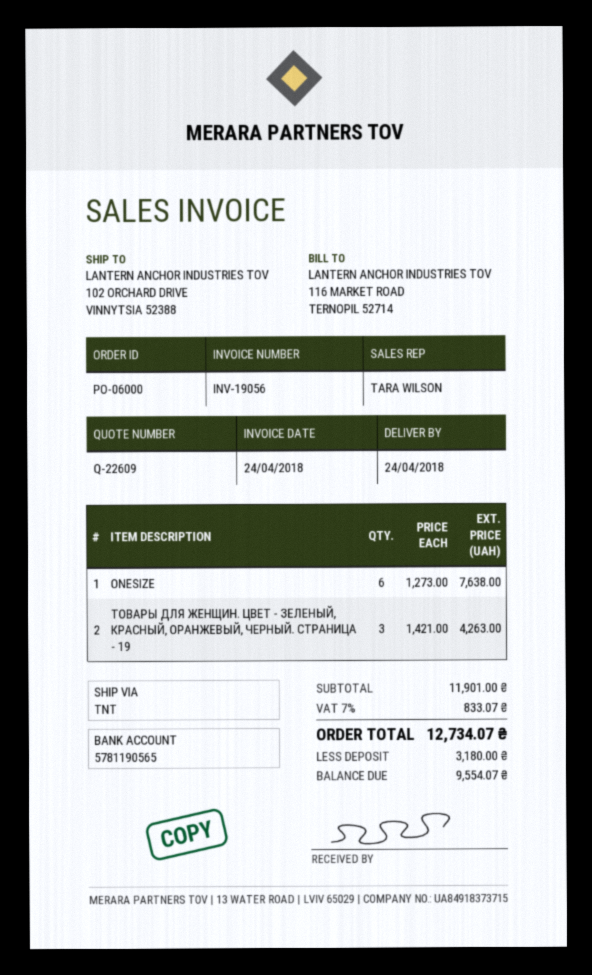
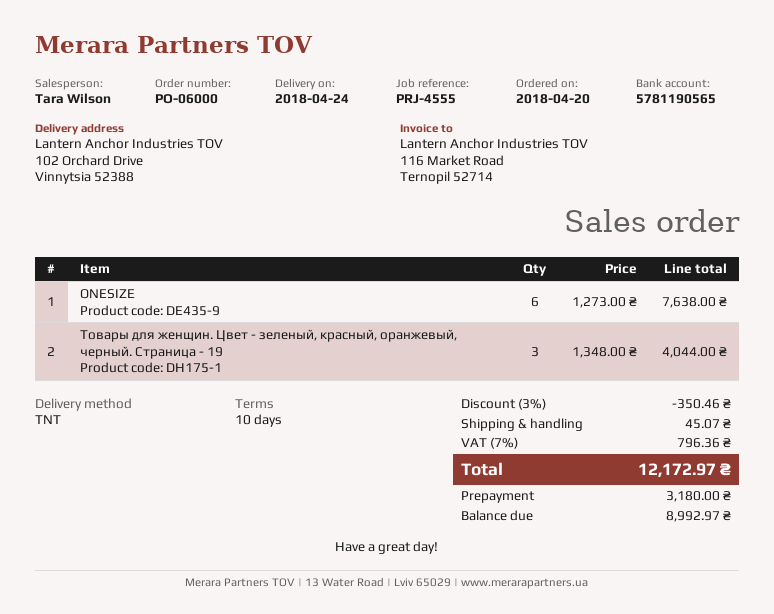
ТОВАРЫ ДЛЯ ЖЕНЩИН. ЦВЕТ - ЗЕЛЕНЫЙ, КРАСНЫЙ, ОРАНЖЕВЫЙ, ЧЕРНЫЙ. СТРАНИЦА - 19: 3 x 1421.00 = 4263.00 -> 3 x 1348.00 = 4044.00
discount: none -> 3% = 350.46
shipping: none -> 45.07
tax: 7% = 833.07 -> 7% = 796.36
total: 12734.07 -> 12172.97
balance: 9554.07 -> 8992.97

